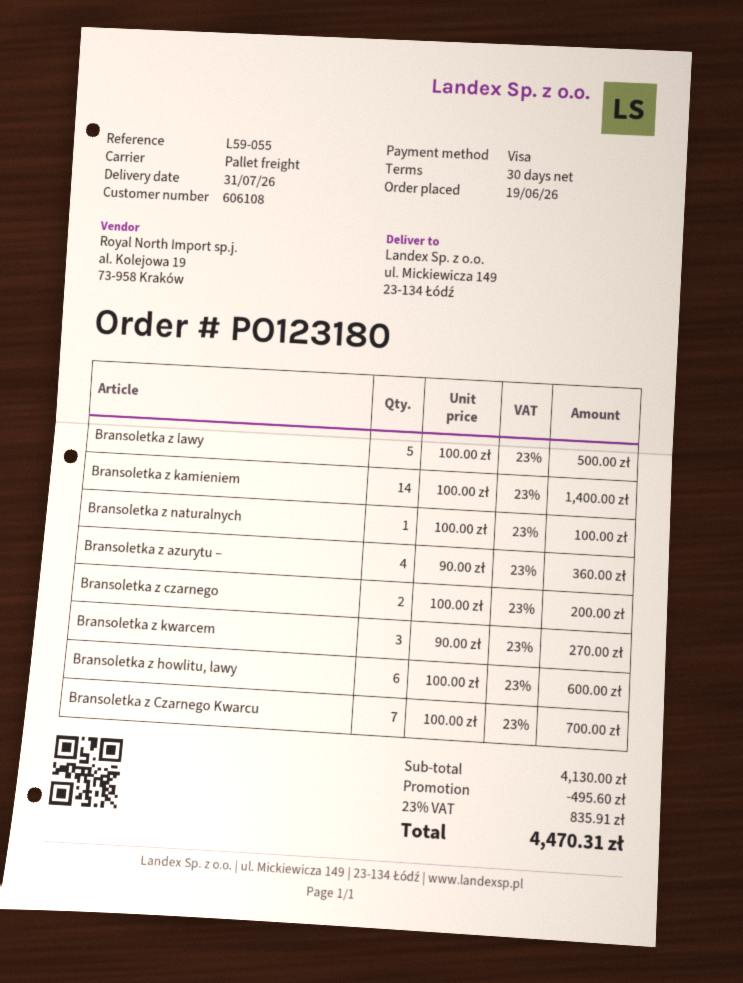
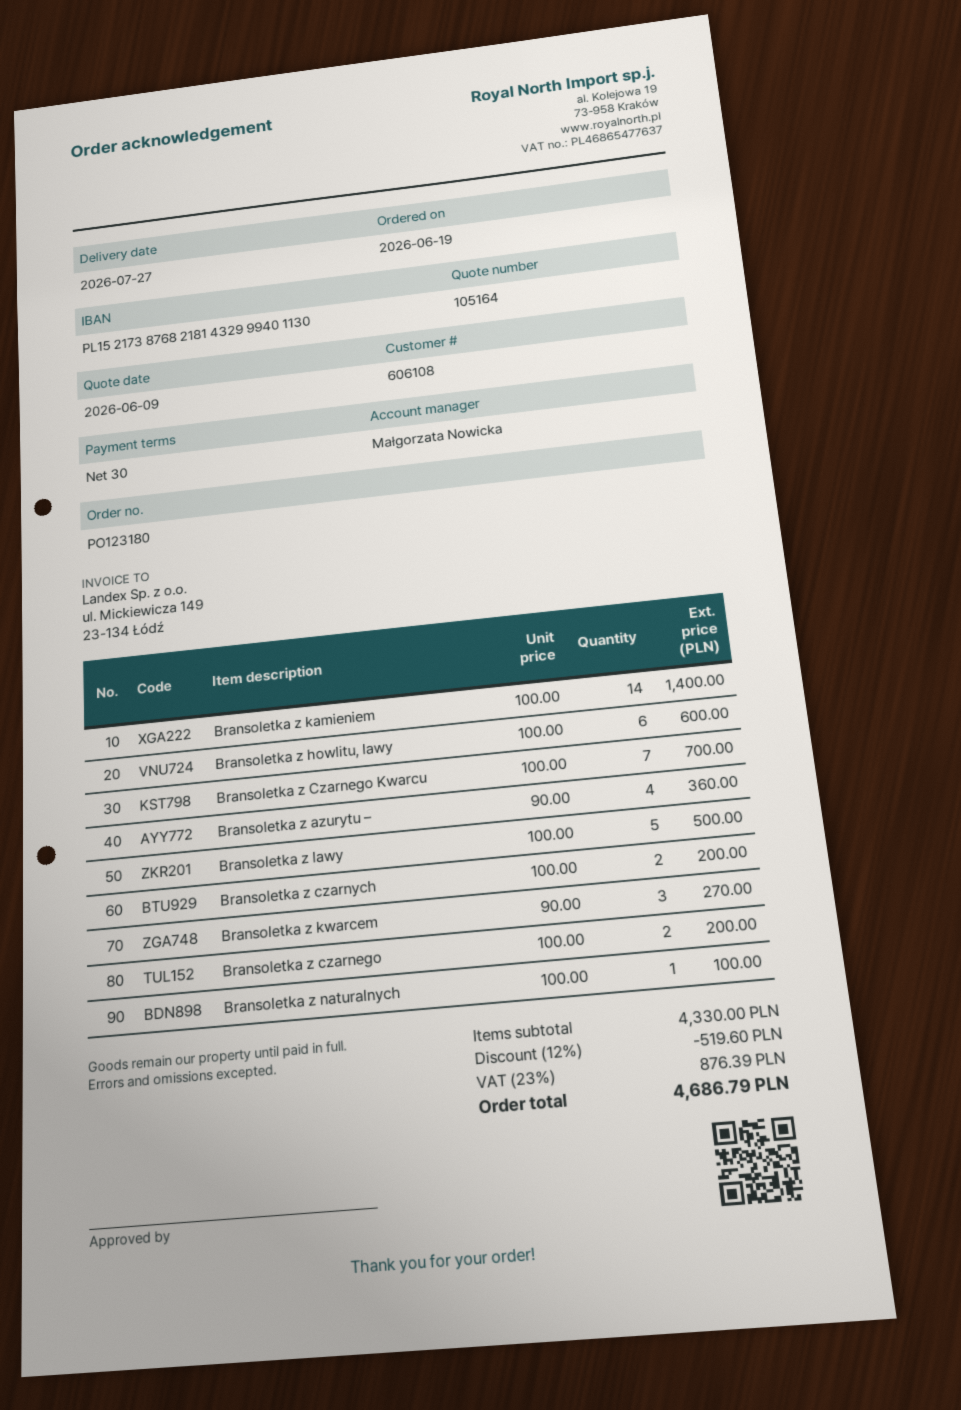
delivery date: 2026-07-31 -> 2026-07-27
Bransoletka z czarnych: none -> 2 x 100.00 = 200.00
subtotal: 4130.00 -> 4330.00
discount: 495.60 -> 519.60
tax: 23% = 835.91 -> 23% = 876.39
total: 4470.31 -> 4686.79

